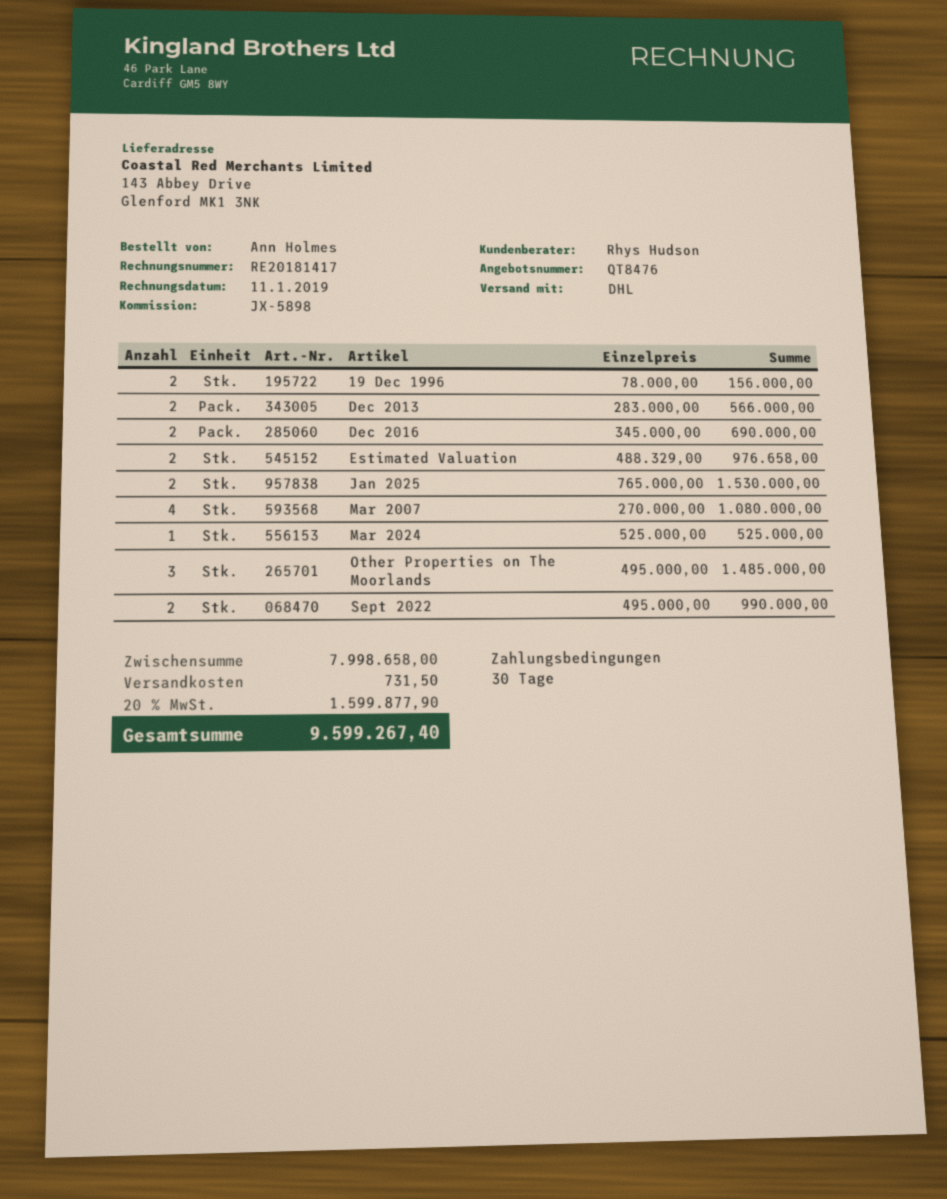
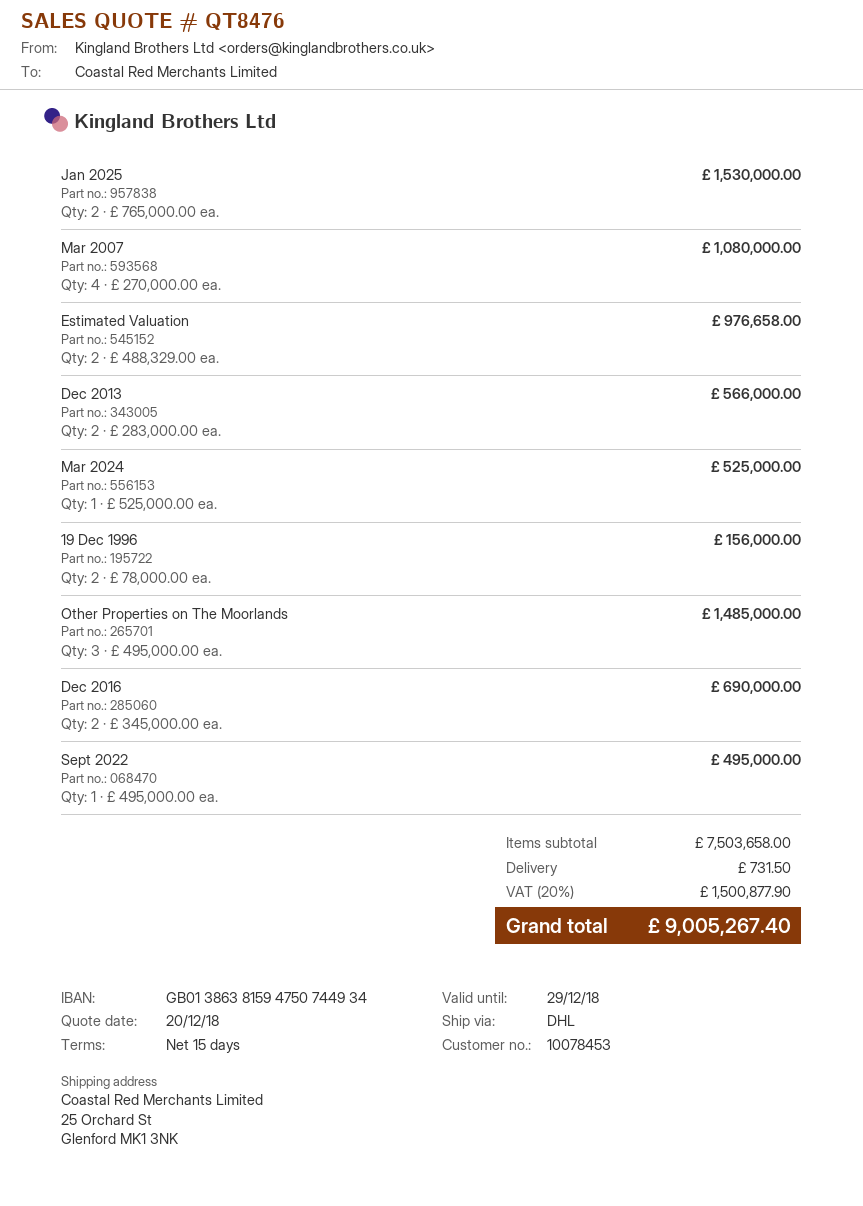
payment terms: 30 days -> 15 days
ship to: 143 Abbey Drive, Glenford MK1 3NK -> 25 Orchard St, Glenford MK1 3NK
Sept 2022: 2 x 495000.00 = 990000.00 -> 1 x 495000.00 = 495000.00
subtotal: 7998658.00 -> 7503658.00
tax: 20% = 1599877.90 -> 20% = 1500877.90
total: 9599267.40 -> 9005267.40

